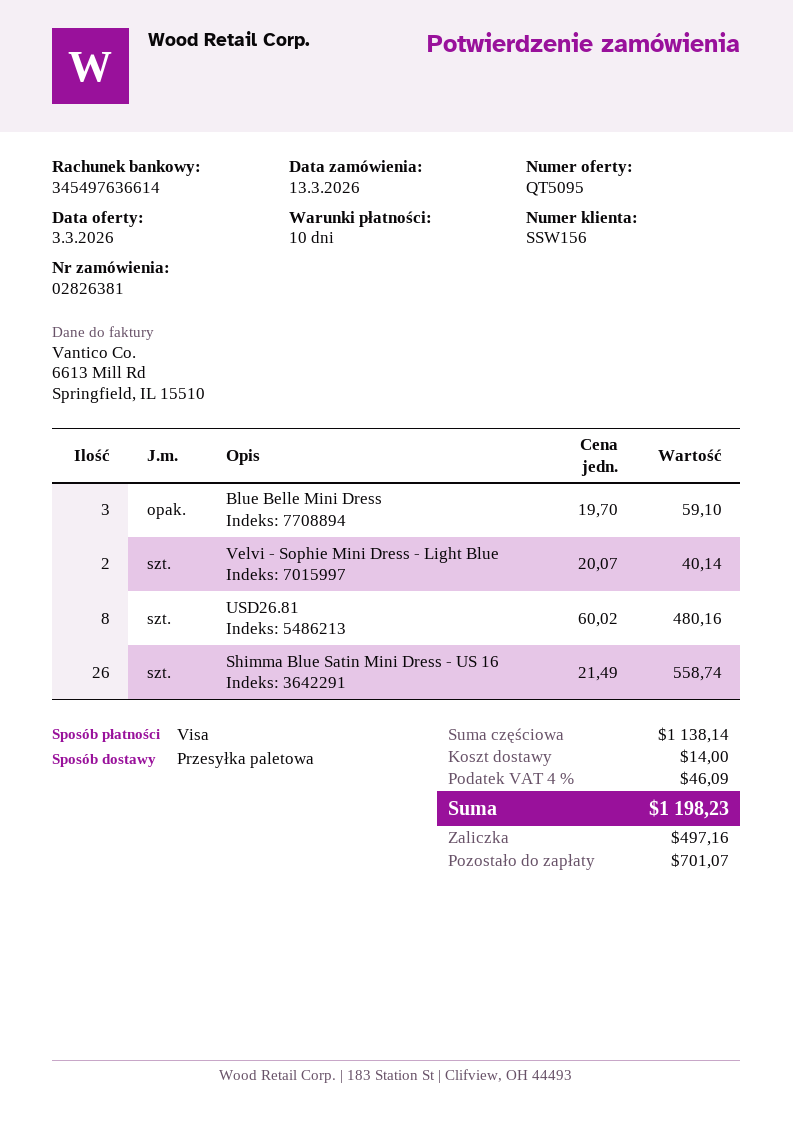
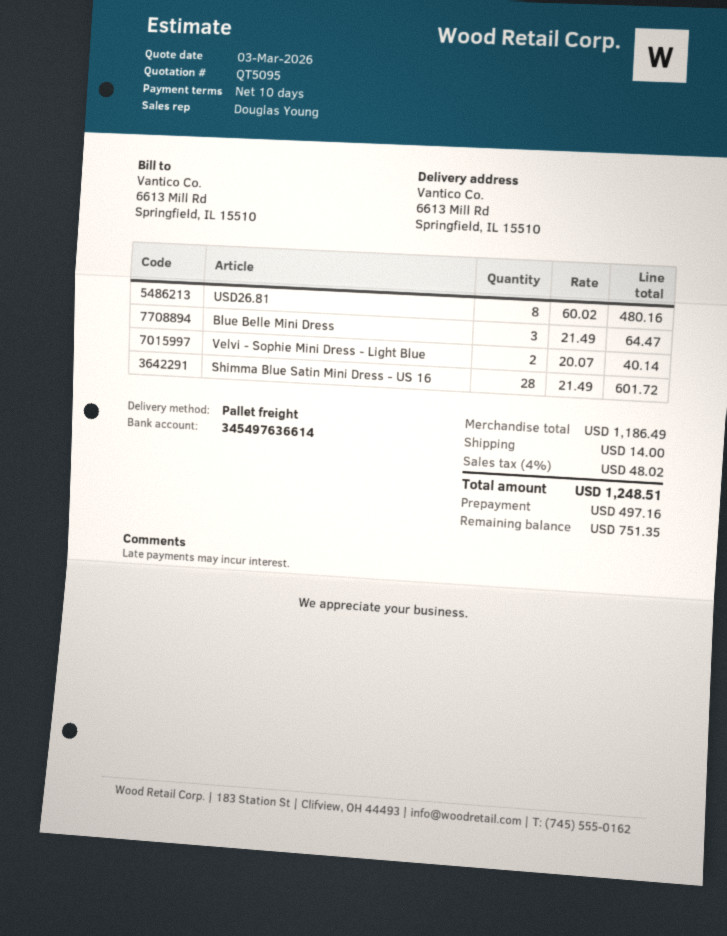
Blue Belle Mini Dress: 3 x 19.70 = 59.10 -> 3 x 21.49 = 64.47
Shimma Blue Satin Mini Dress - US 16: 26 x 21.49 = 558.74 -> 28 x 21.49 = 601.72
subtotal: 1138.14 -> 1186.49
tax: 4% = 46.09 -> 4% = 48.02
total: 1198.23 -> 1248.51
balance: 701.07 -> 751.35

